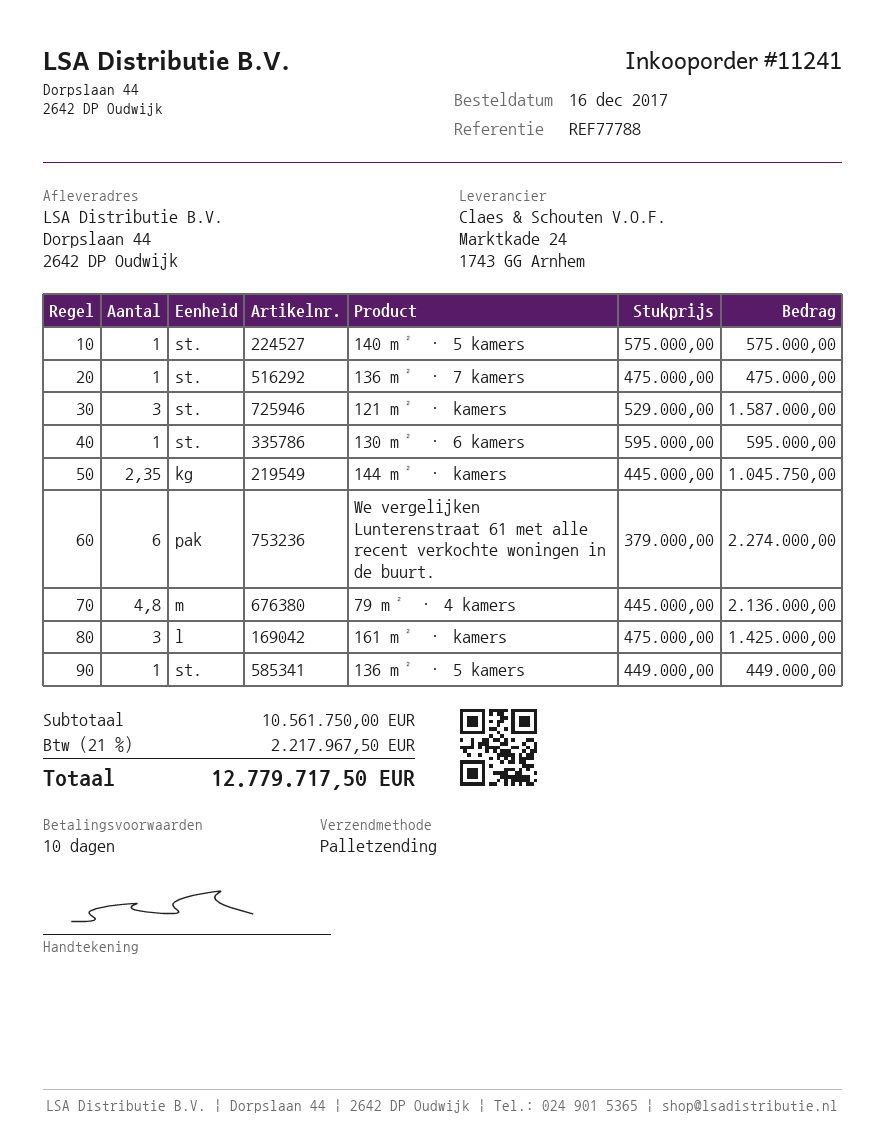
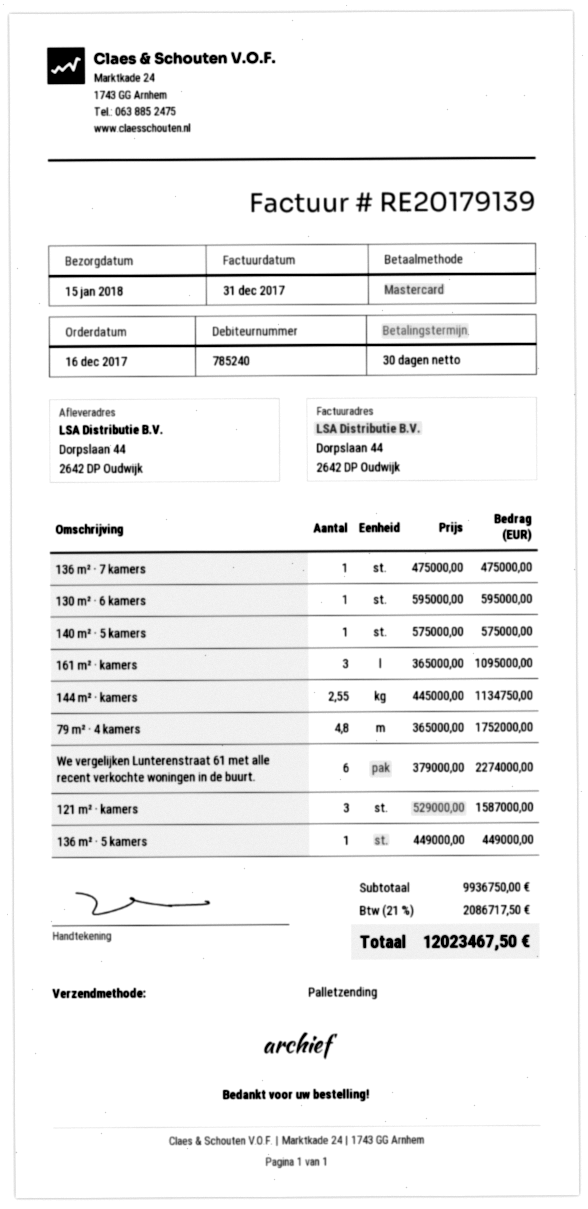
payment terms: 10 days -> 30 days
144 m² · kamers: 2.35 x 445000.00 = 1045750.00 -> 2.55 x 445000.00 = 1134750.00
79 m² · 4 kamers: 4.8 x 445000.00 = 2136000.00 -> 4.8 x 365000.00 = 1752000.00
161 m² · kamers: 3 x 475000.00 = 1425000.00 -> 3 x 365000.00 = 1095000.00
subtotal: 10561750.00 -> 9936750.00
tax: 21% = 2217967.50 -> 21% = 2086717.50
total: 12779717.50 -> 12023467.50

